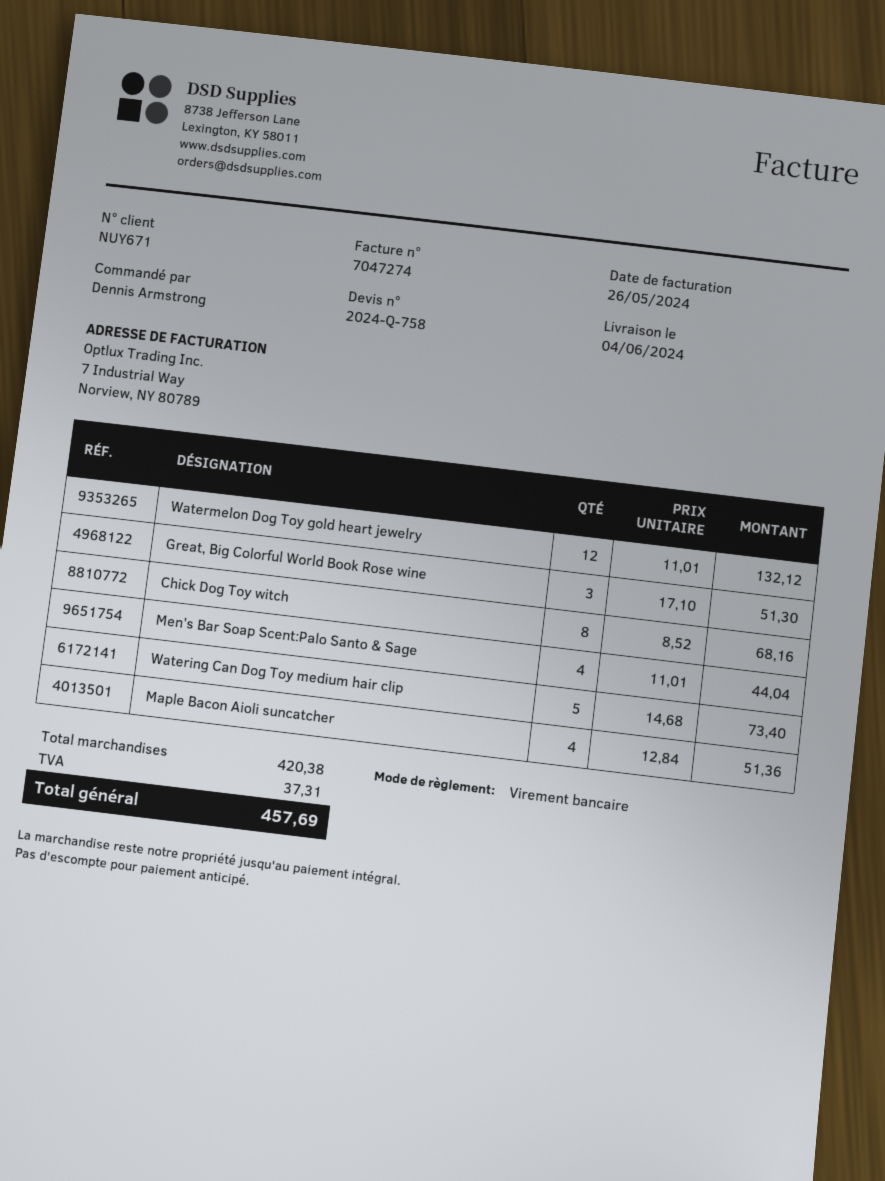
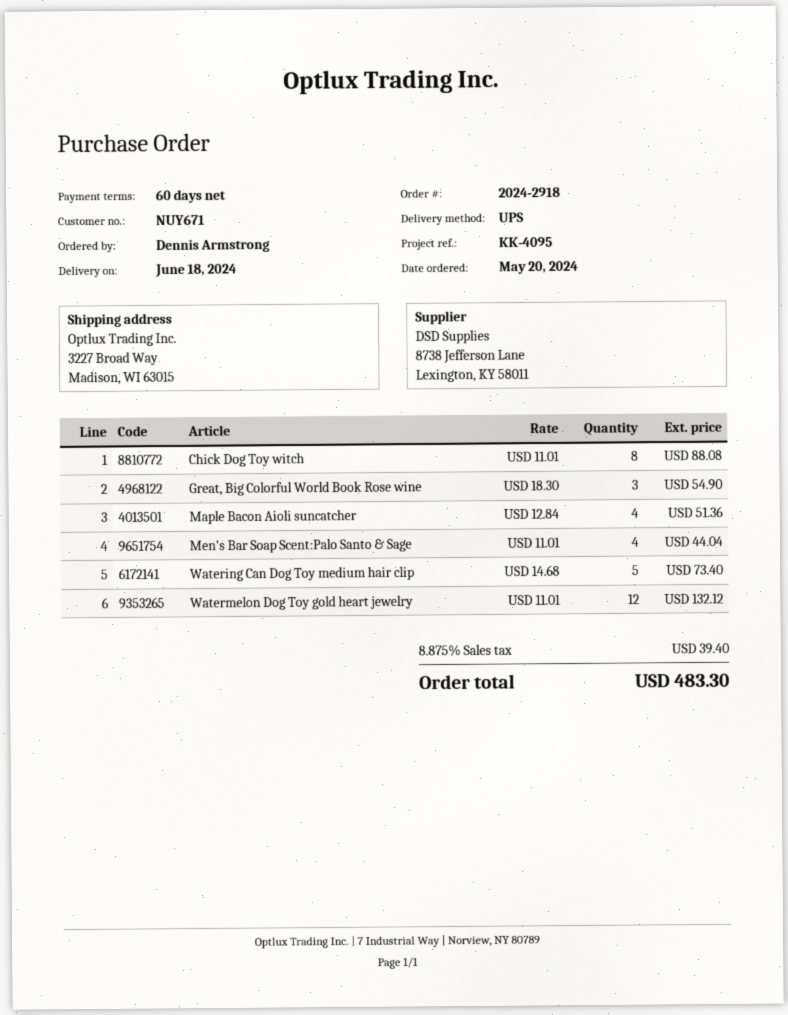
delivery date: 2024-06-04 -> 2024-06-18
Great, Big Colorful World Book Rose wine: 3 x 17.10 = 51.30 -> 3 x 18.30 = 54.90
Chick Dog Toy witch: 8 x 8.52 = 68.16 -> 8 x 11.01 = 88.08
tax: 37.31 -> 39.40
total: 457.69 -> 483.30

